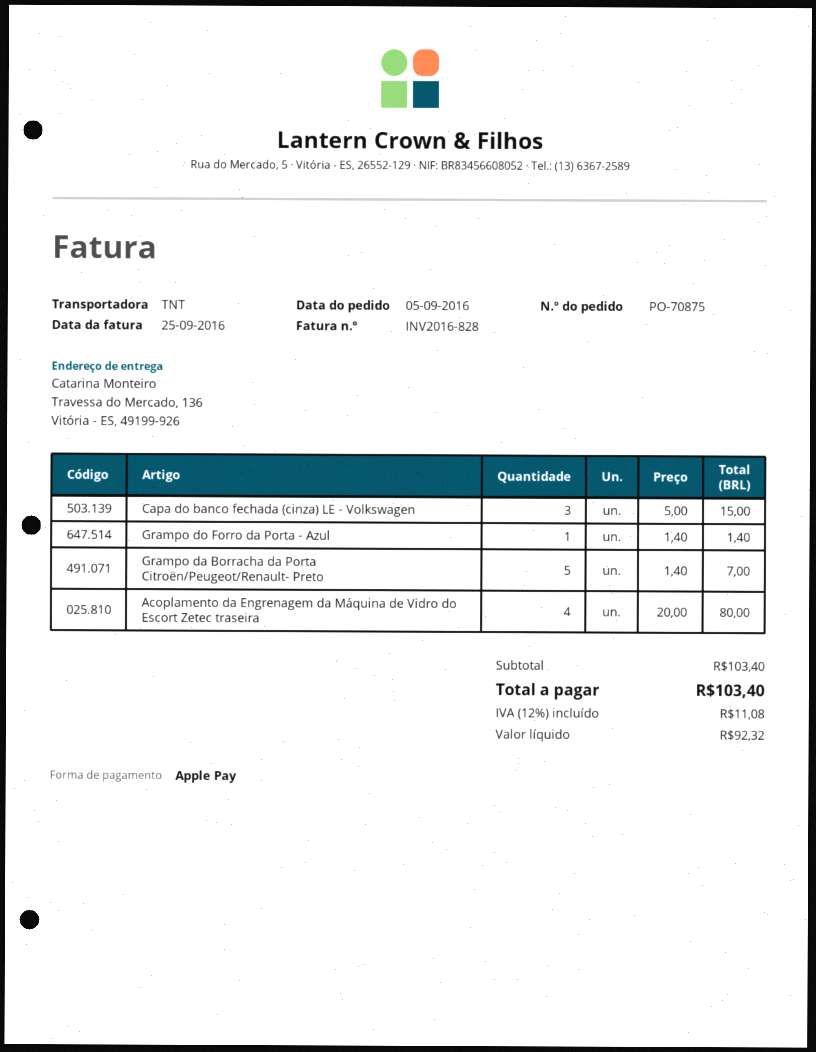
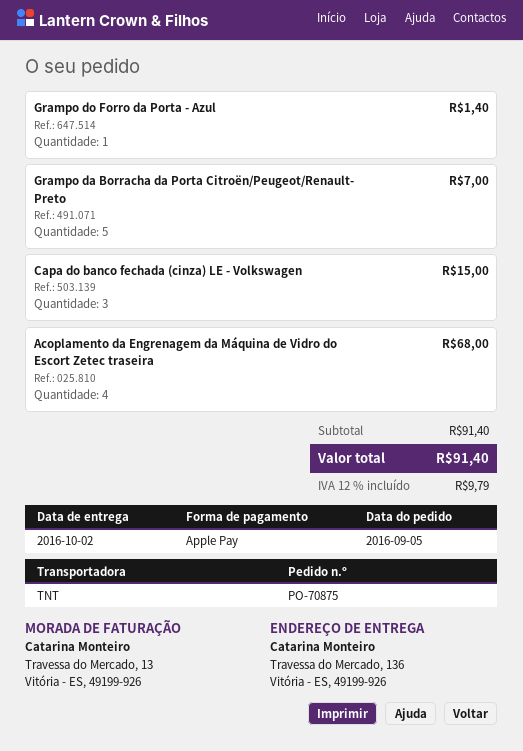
Acoplamento da Engrenagem da Máquina de Vidro do Escort Zetec traseira: 4 for 80.00 -> 4 for 68.00
subtotal: 103.40 -> 91.40
tax: 12% = 11.08 -> 12% = 9.79
total: 103.40 -> 91.40

